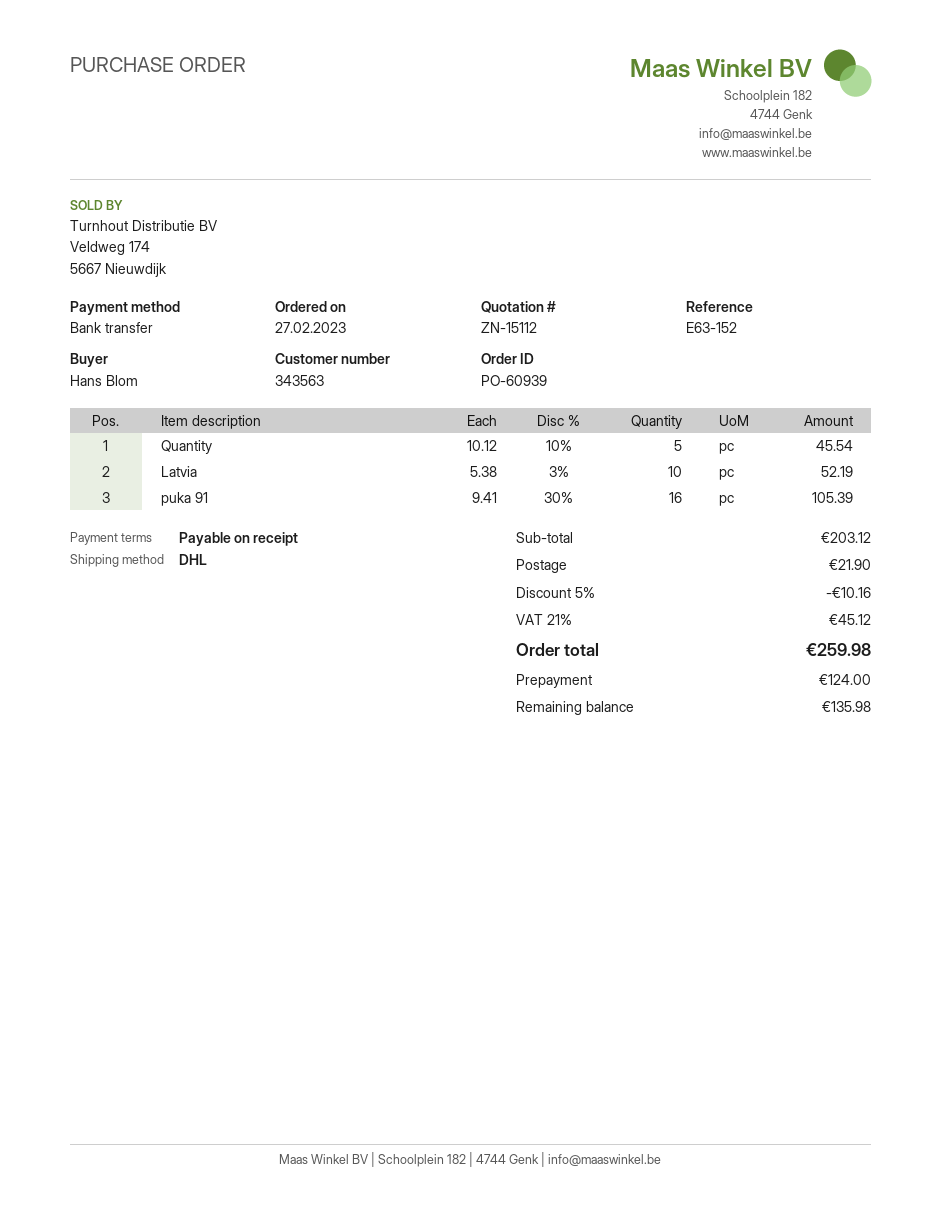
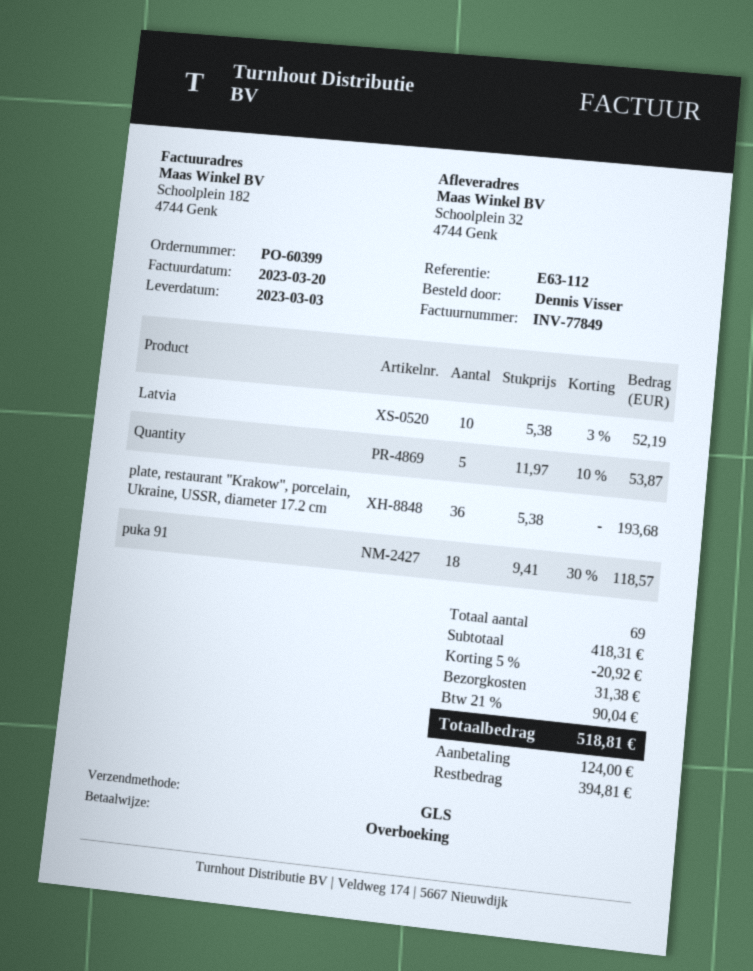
order number: PO-60939 -> PO-60399
reference: E63-152 -> E63-112
ordered by: Hans Blom -> Dennis Visser
shipping method: DHL -> GLS
Quantity: 5 x 10.12 - 10% = 45.54 -> 5 x 11.97 - 10% = 53.87
puka 91: 16 x 9.41 - 30% = 105.39 -> 18 x 9.41 - 30% = 118.57
plate, restaurant "Krakow", porcelain, Ukraine, USSR, diameter 17.2 cm: none -> 36 x 5.38 = 193.68
subtotal: 203.12 -> 418.31
discount: 5% = 10.16 -> 5% = 20.92
shipping: 21.90 -> 31.38
tax: 21% = 45.12 -> 21% = 90.04
total: 259.98 -> 518.81
balance: 135.98 -> 394.81

